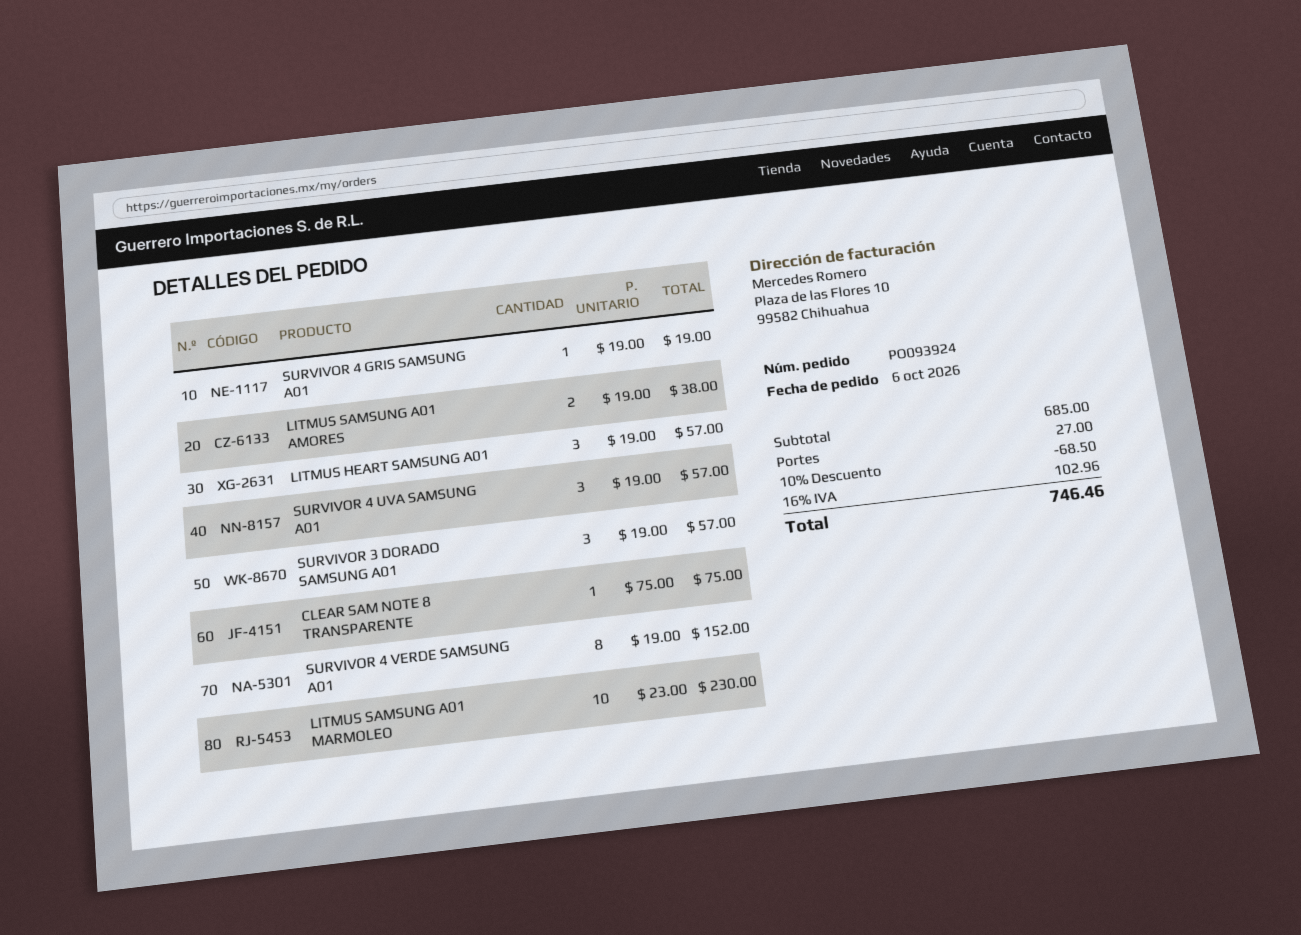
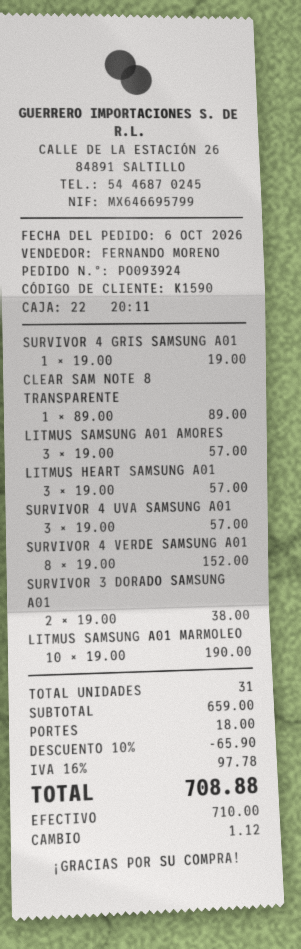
LITMUS SAMSUNG A01 AMORES: 2 x 19.00 = 38.00 -> 3 x 19.00 = 57.00
SURVIVOR 3 DORADO SAMSUNG A01: 3 x 19.00 = 57.00 -> 2 x 19.00 = 38.00
CLEAR SAM NOTE 8 TRANSPARENTE: 1 x 75.00 = 75.00 -> 1 x 89.00 = 89.00
LITMUS SAMSUNG A01 MARMOLEO: 10 x 23.00 = 230.00 -> 10 x 19.00 = 190.00
subtotal: 685.00 -> 659.00
discount: 10% = 68.50 -> 10% = 65.90
shipping: 27.00 -> 18.00
tax: 16% = 102.96 -> 16% = 97.78
total: 746.46 -> 708.88

